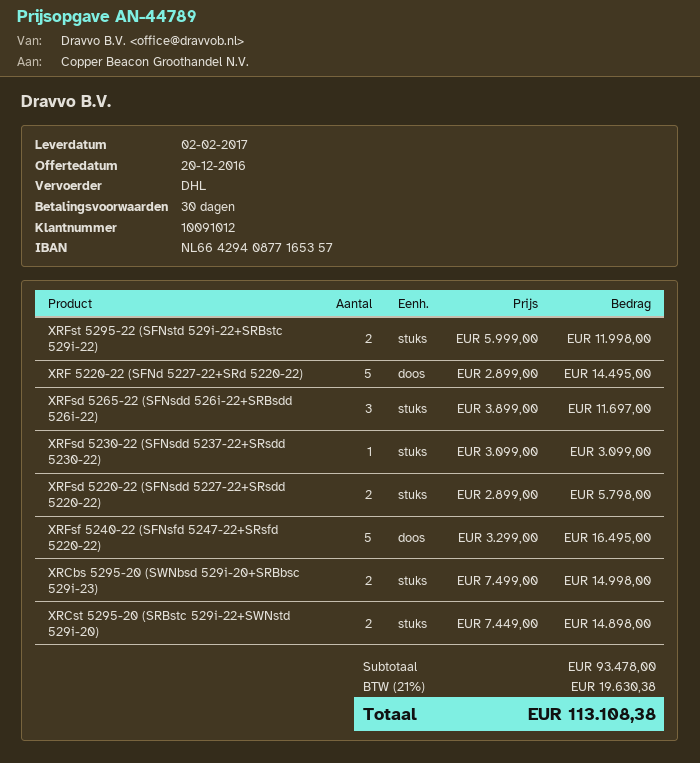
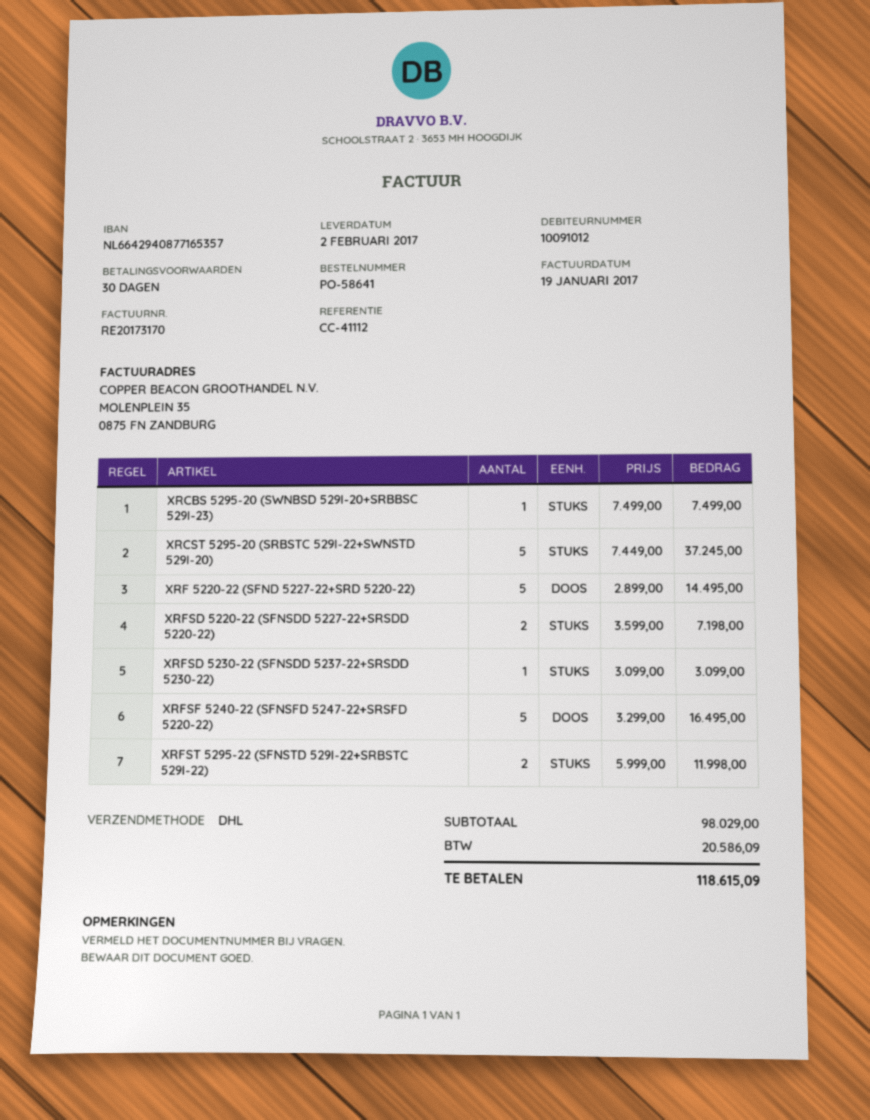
XRFsd 5265-22 (SFNsdd 526i-22+SRBsdd 526i-22): 3 x 3899.00 = 11697.00 -> none
XRFsd 5220-22 (SFNsdd 5227-22+SRsdd 5220-22): 2 x 2899.00 = 5798.00 -> 2 x 3599.00 = 7198.00
XRCbs 5295-20 (SWNbsd 529i-20+SRBbsc 529i-23): 2 x 7499.00 = 14998.00 -> 1 x 7499.00 = 7499.00
XRCst 5295-20 (SRBstc 529i-22+SWNstd 529i-20): 2 x 7449.00 = 14898.00 -> 5 x 7449.00 = 37245.00
subtotal: 93478.00 -> 98029.00
tax: 19630.38 -> 20586.09
total: 113108.38 -> 118615.09

